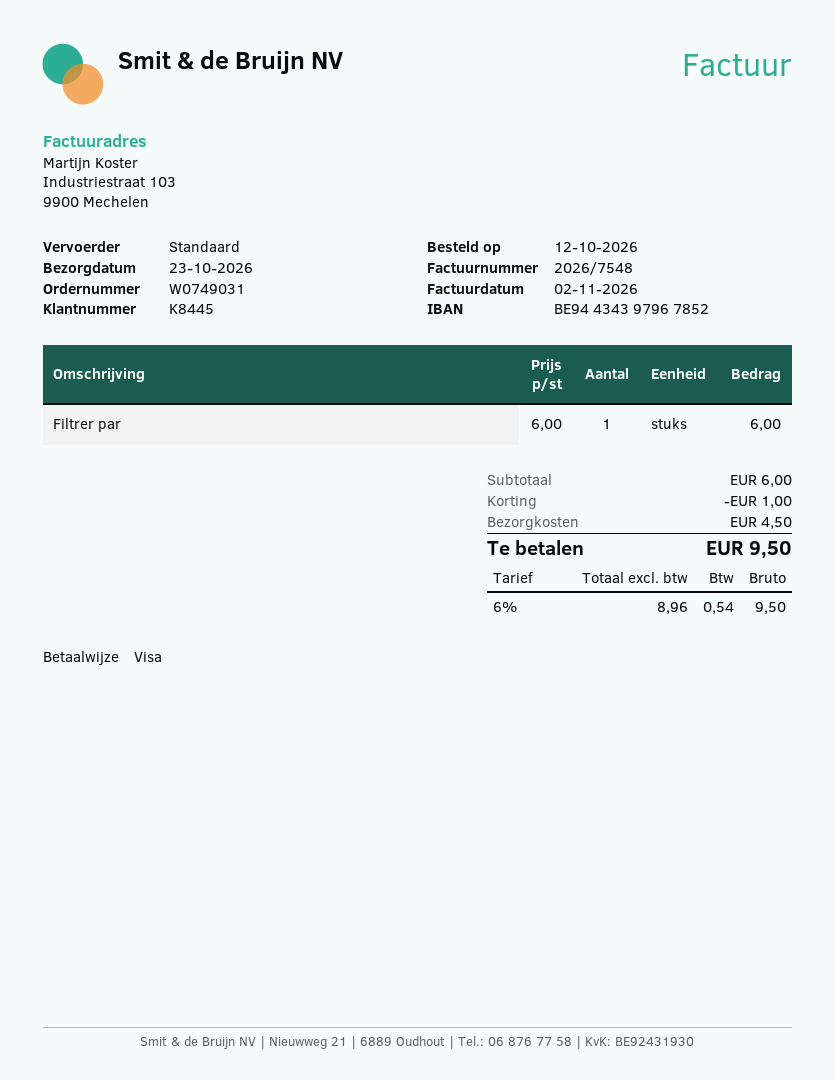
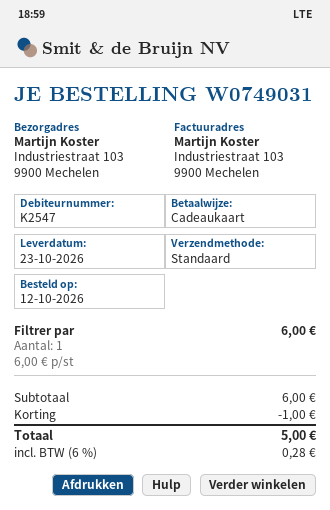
customer number: K8445 -> K2547
payment method: Visa -> gift card
shipping: 4.50 -> none
tax: 6% = 0.54 -> 6% = 0.28
total: 9.50 -> 5.00

